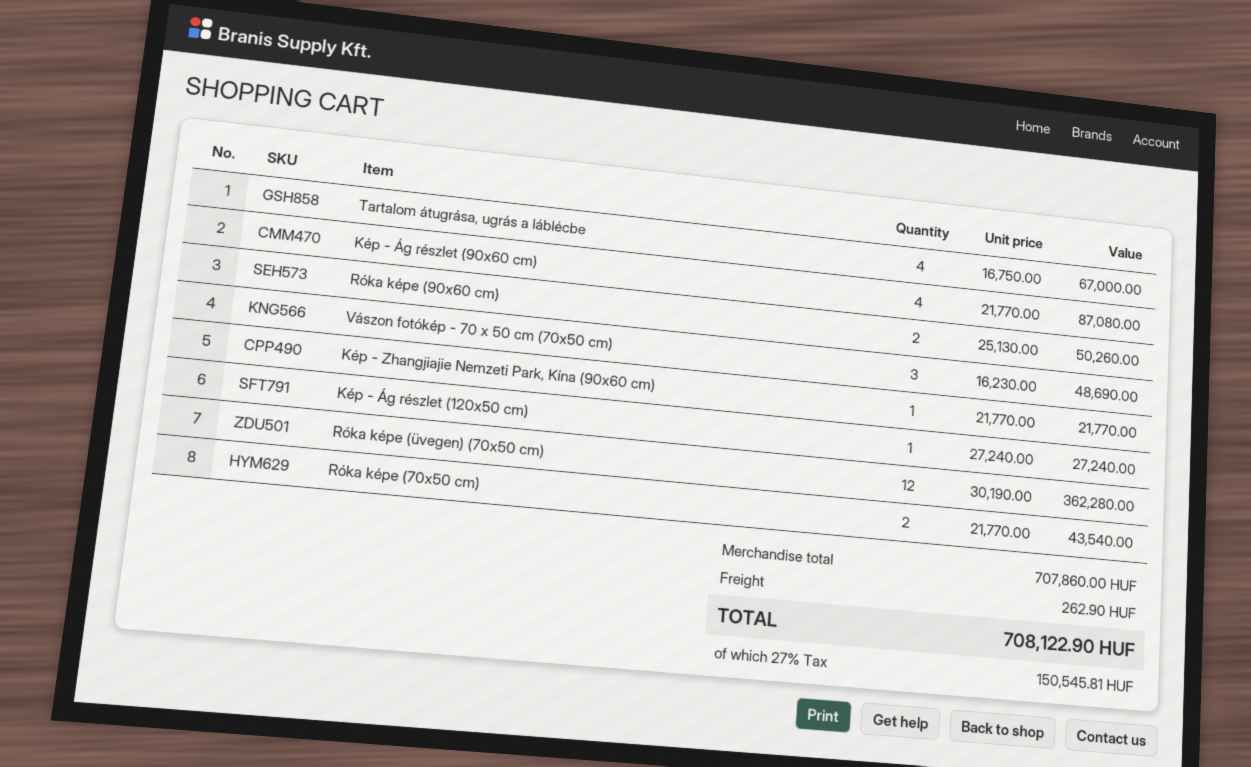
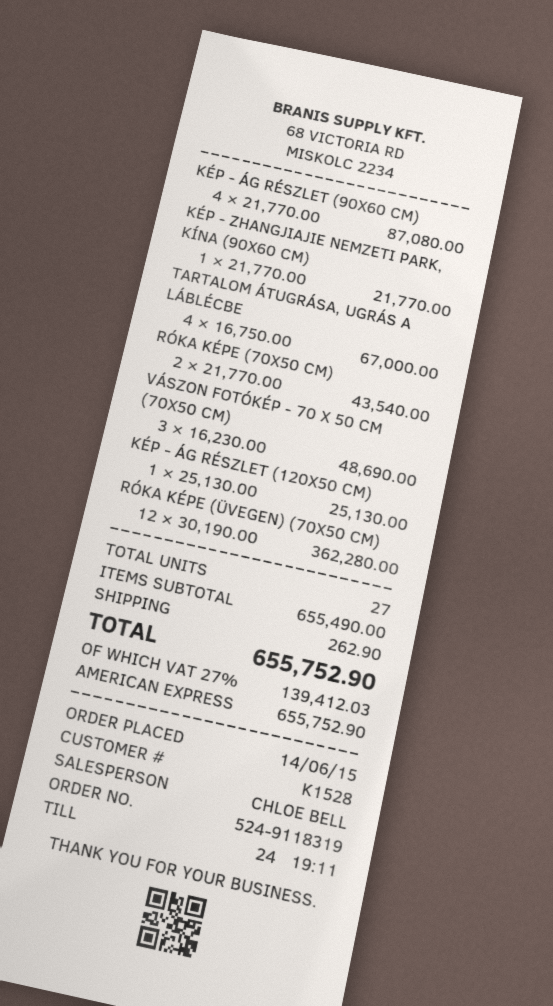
Róka képe (90x60 cm): 2 x 25130.00 = 50260.00 -> none
Kép - Ág részlet (120x50 cm): 1 x 27240.00 = 27240.00 -> 1 x 25130.00 = 25130.00
subtotal: 707860.00 -> 655490.00
tax: 27% = 150545.81 -> 27% = 139412.03
total: 708122.90 -> 655752.90

